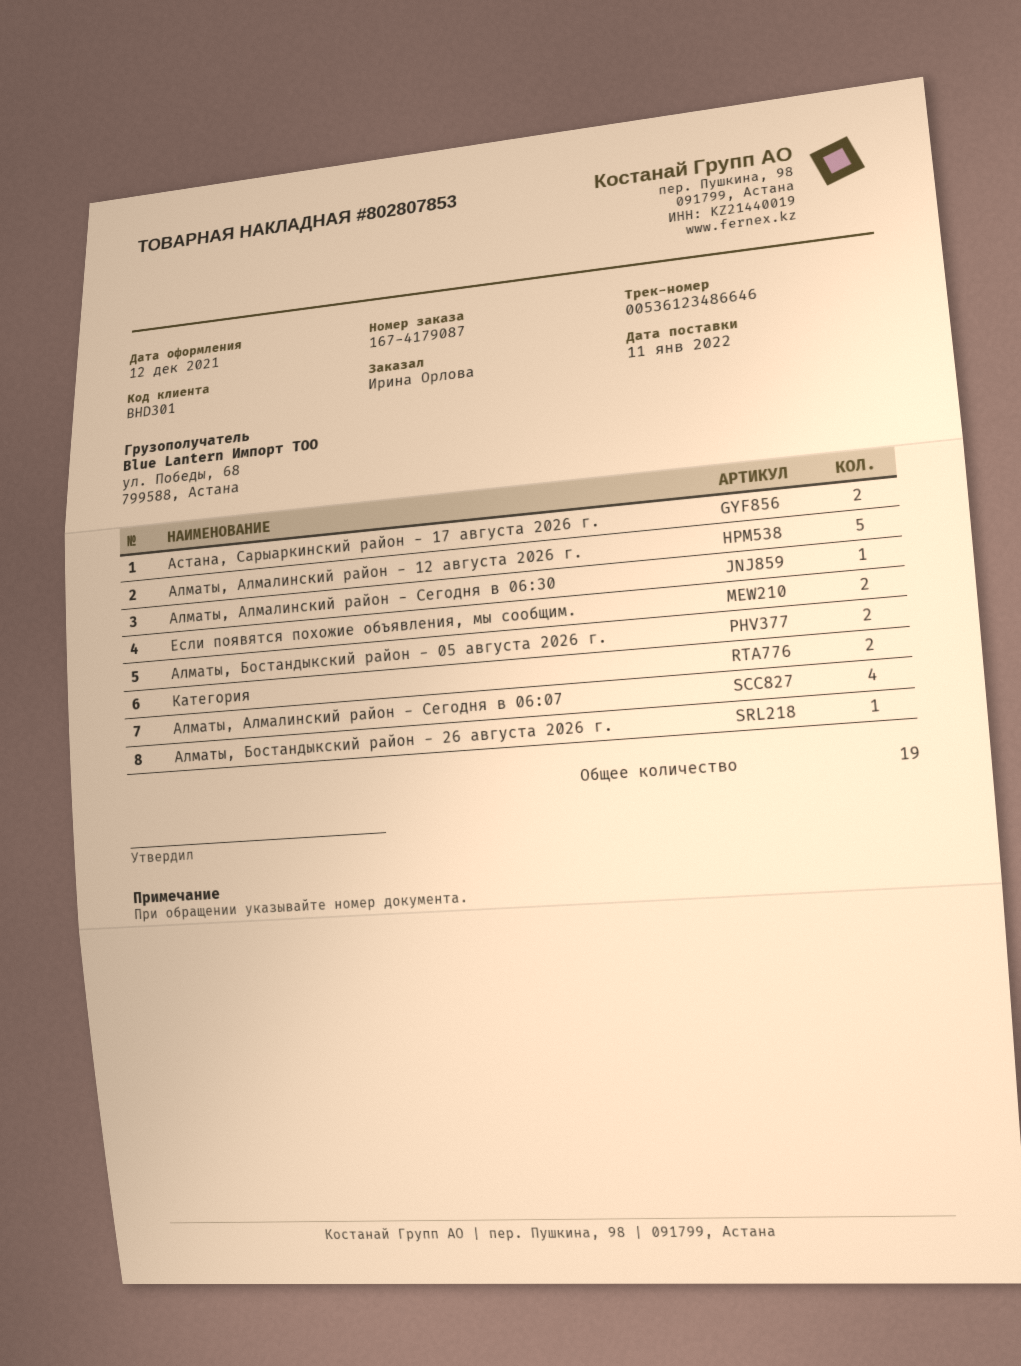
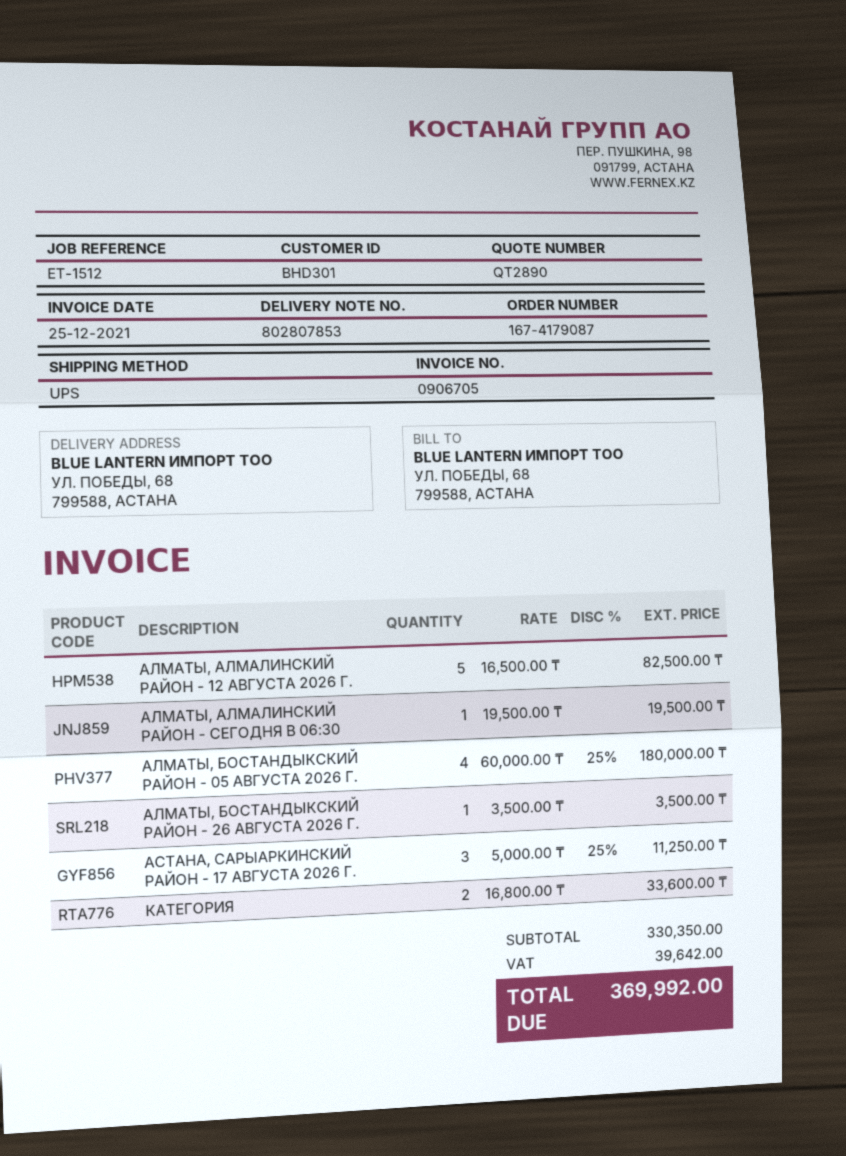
Астана, Сарыаркинский район - 17 августа 2026 г.: 2 -> 3
Если появятся похожие объявления, мы сообщим.: 2 -> none
Алматы, Бостандыкский район - 05 августа 2026 г.: 2 -> 4
Алматы, Алмалинский район - Сегодня в 06:07: 4 -> none

